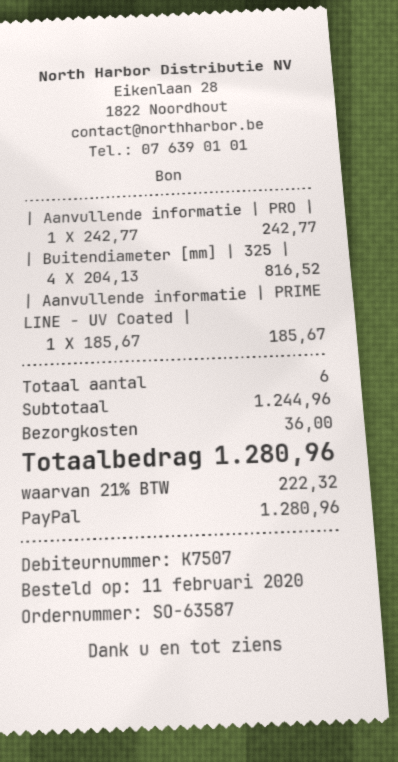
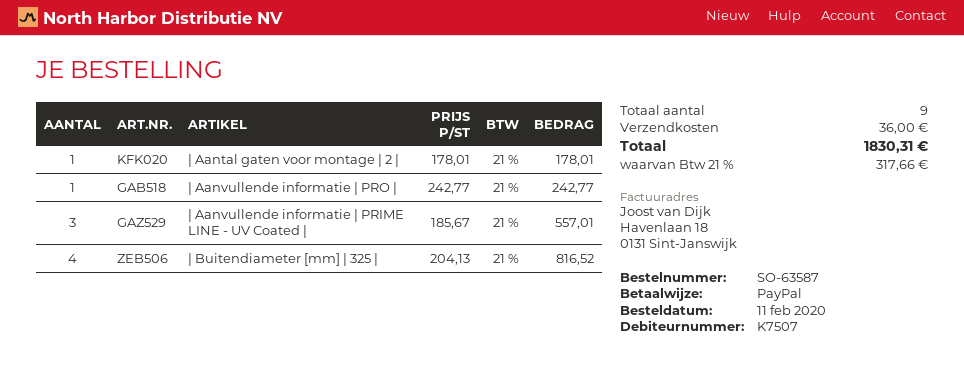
| Aanvullende informatie | PRIME LINE - UV Coated |: 1 x 185.67 = 185.67 -> 3 x 185.67 = 557.01
| Aantal gaten voor montage | 2 |: none -> 1 x 178.01 = 178.01
total quantity: 6 -> 9
tax: 21% = 222.32 -> 21% = 317.66
total: 1280.96 -> 1830.31

